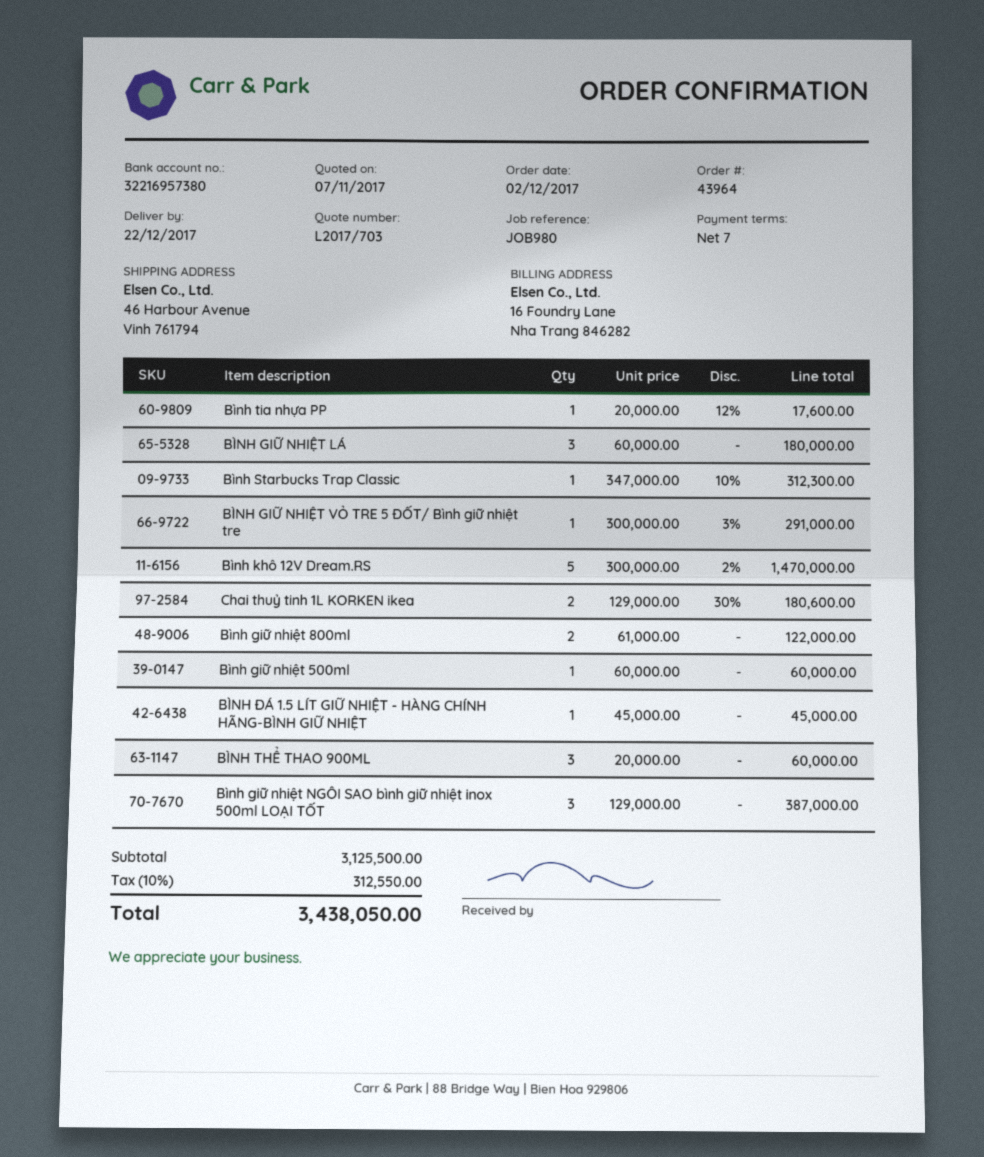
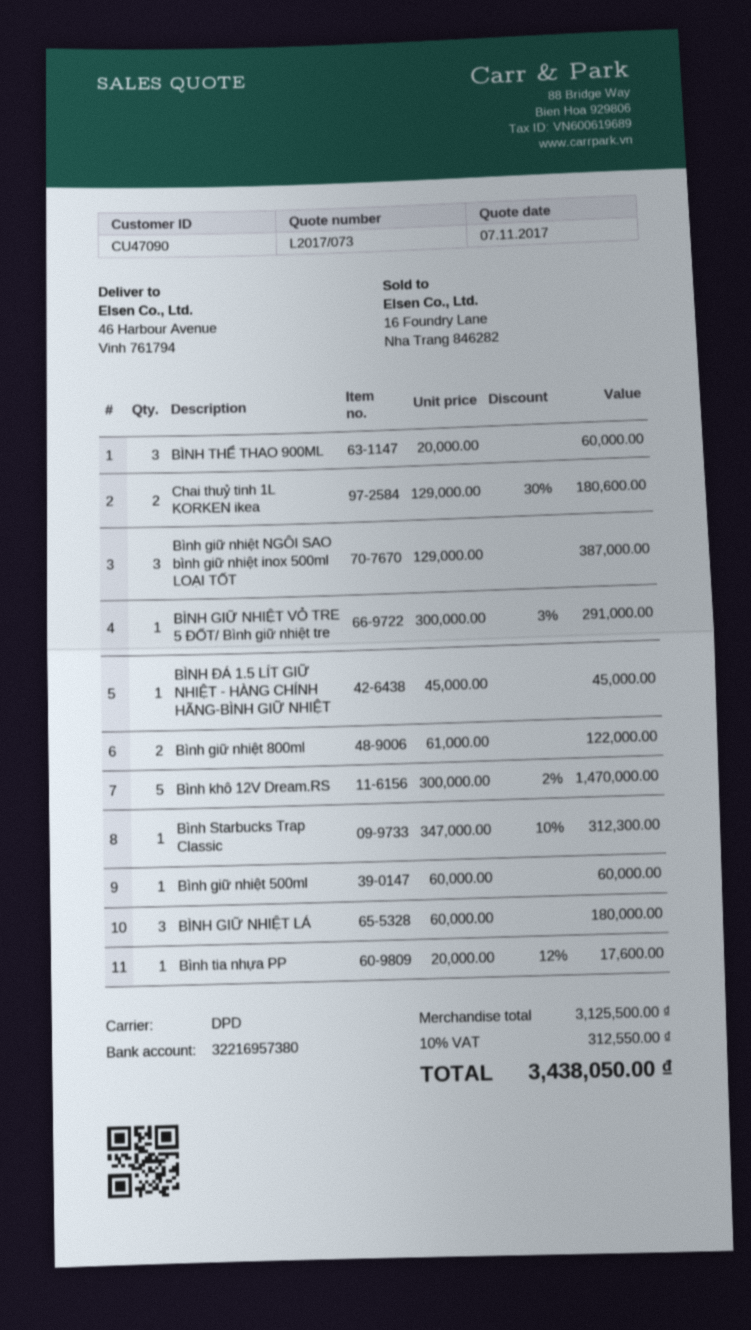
quote number: L2017/703 -> L2017/073

